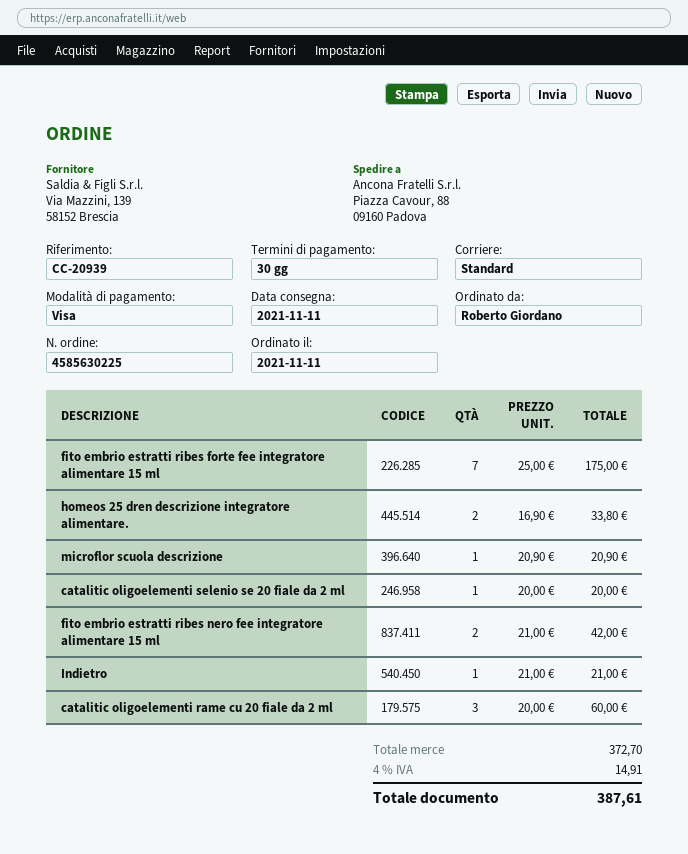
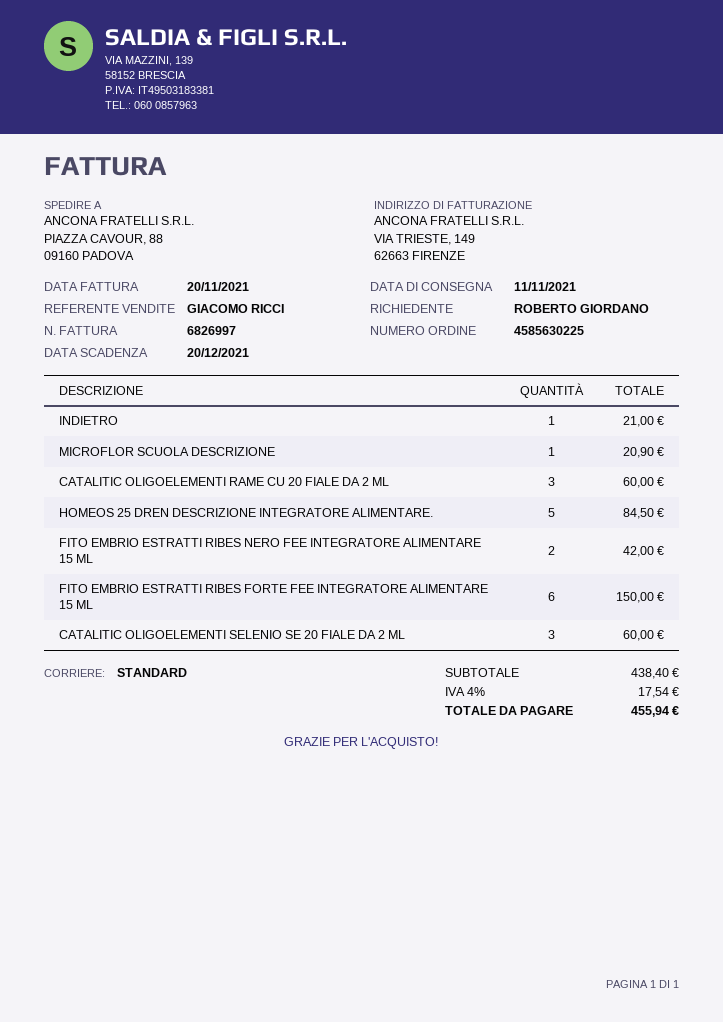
fito embrio estratti ribes forte fee integratore alimentare 15 ml: 7 for 175.00 -> 6 for 150.00
homeos 25 dren descrizione integratore alimentare.: 2 for 33.80 -> 5 for 84.50
catalitic oligoelementi selenio se 20 fiale da 2 ml: 1 for 20.00 -> 3 for 60.00
subtotal: 372.70 -> 438.40
tax: 4% = 14.91 -> 4% = 17.54
total: 387.61 -> 455.94

